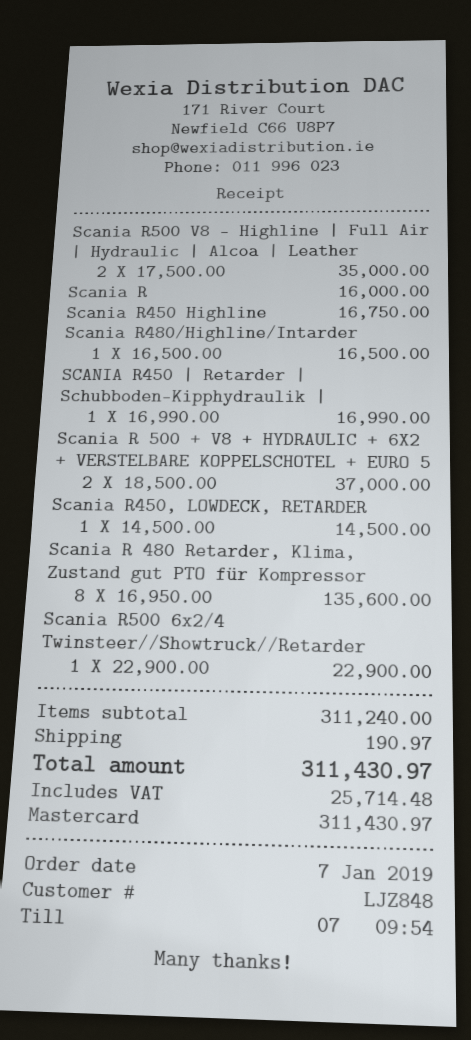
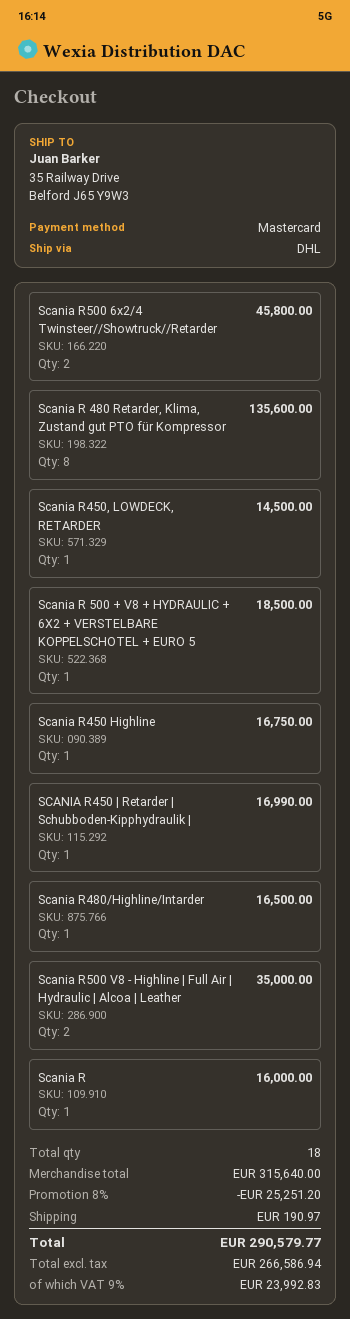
Scania R 500 + V8 + HYDRAULIC + 6X2 + VERSTELBARE KOPPELSCHOTEL + EURO 5: 2 for 37000.00 -> 1 for 18500.00
Scania R500 6x2/4 Twinsteer//Showtruck//Retarder: 1 for 22900.00 -> 2 for 45800.00
subtotal: 311240.00 -> 315640.00
discount: none -> 8% = 25251.20
tax: 25714.48 -> 23992.83
total: 311430.97 -> 290579.77

